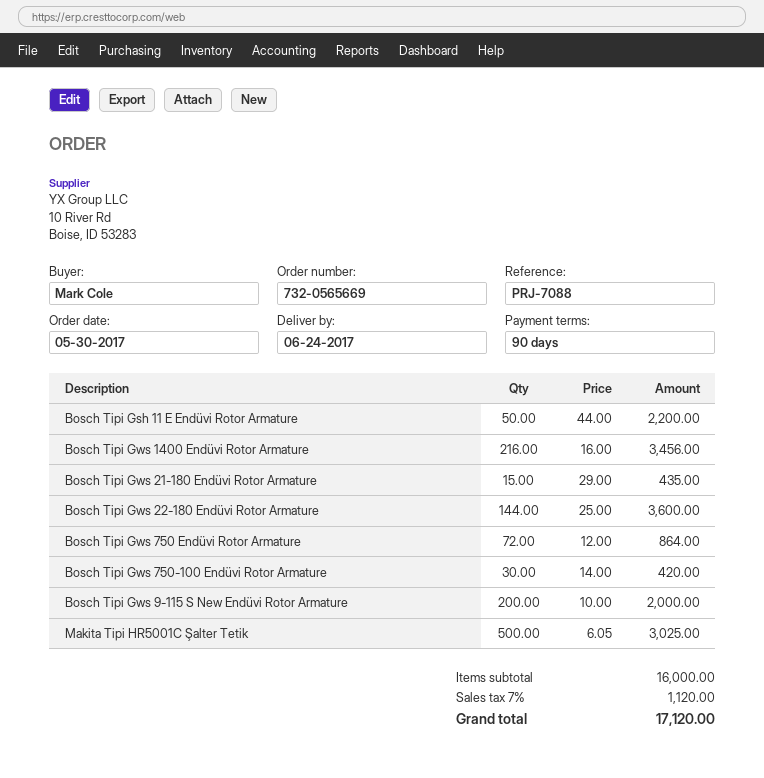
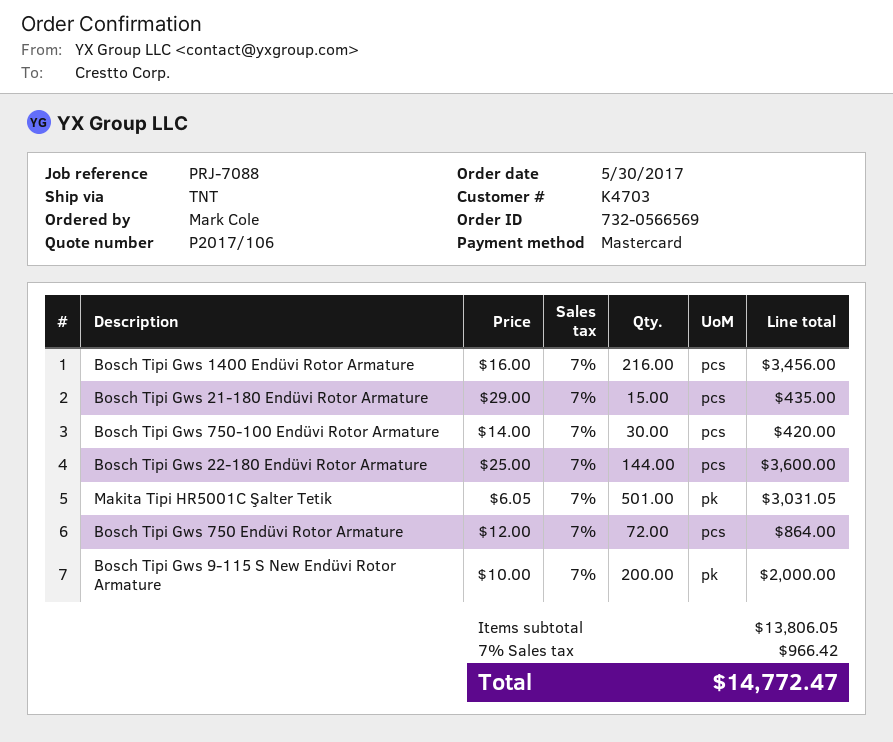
order number: 732-0565669 -> 732-0566569
Bosch Tipi Gsh 11 E Endüvi Rotor Armature: 50 x 44.00 = 2200.00 -> none
Makita Tipi HR5001C Şalter Tetik: 500 x 6.05 = 3025.00 -> 501 x 6.05 = 3031.05
subtotal: 16000.00 -> 13806.05
tax: 7% = 1120.00 -> 7% = 966.42
total: 17120.00 -> 14772.47

